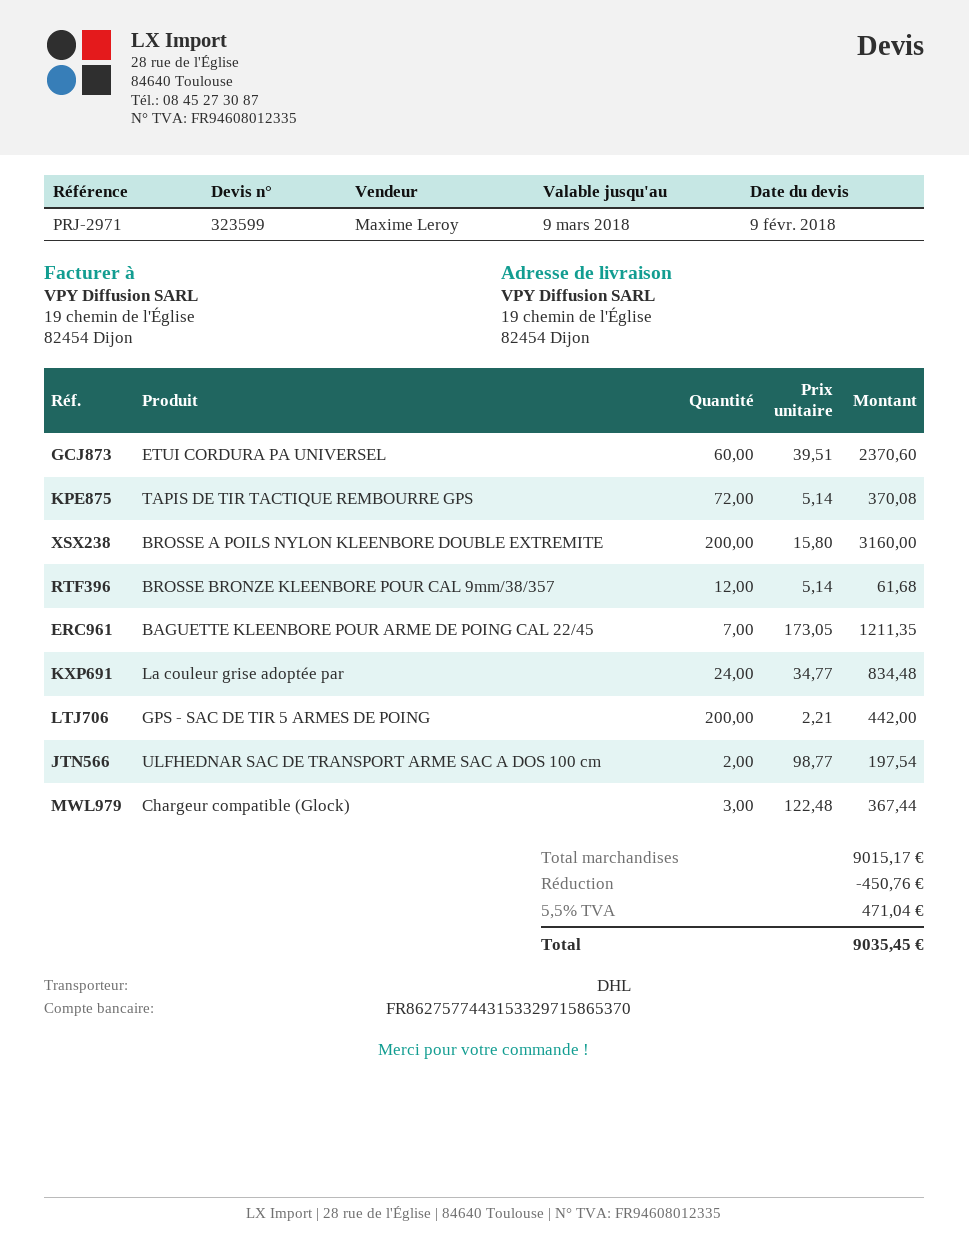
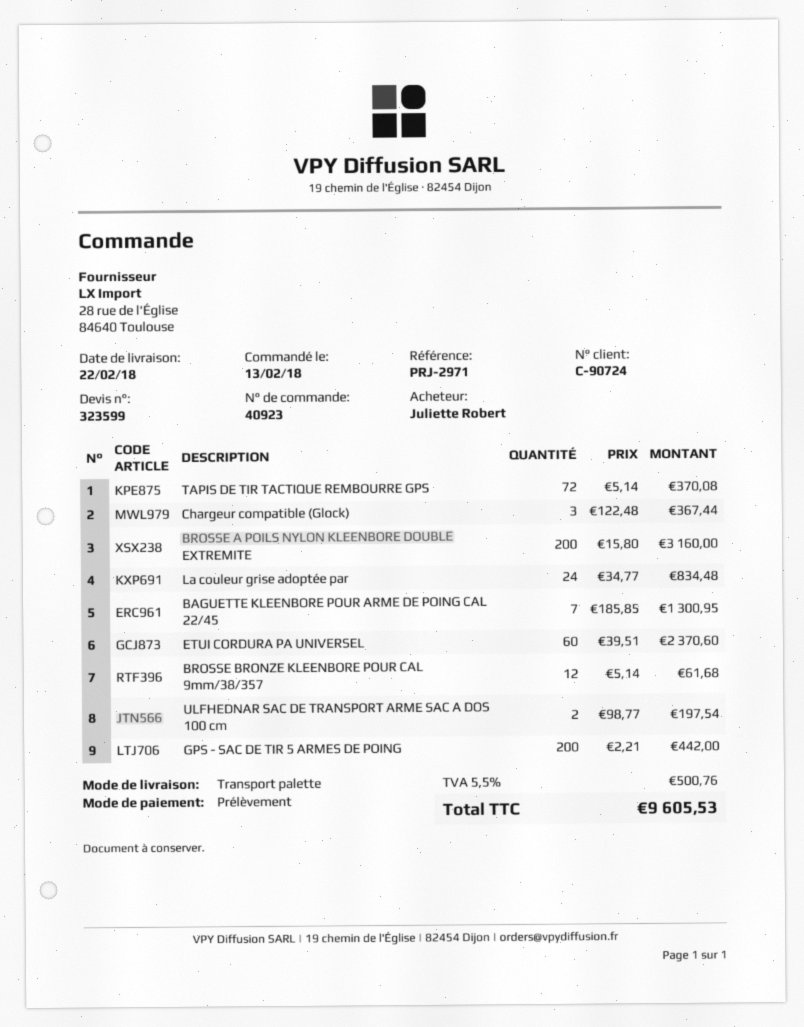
shipping method: DHL -> pallet freight
BAGUETTE KLEENBORE POUR ARME DE POING CAL 22/45: 7 x 173.05 = 1211.35 -> 7 x 185.85 = 1300.95
discount: 450.76 -> none
tax: 5.5% = 471.04 -> 5.5% = 500.76
total: 9035.45 -> 9605.53

